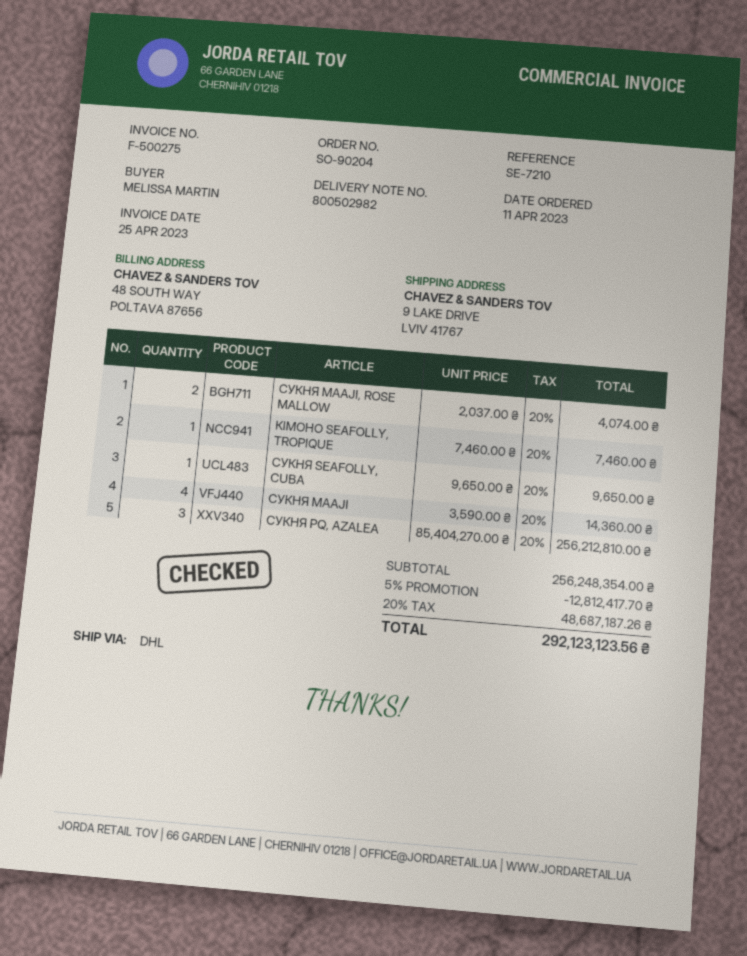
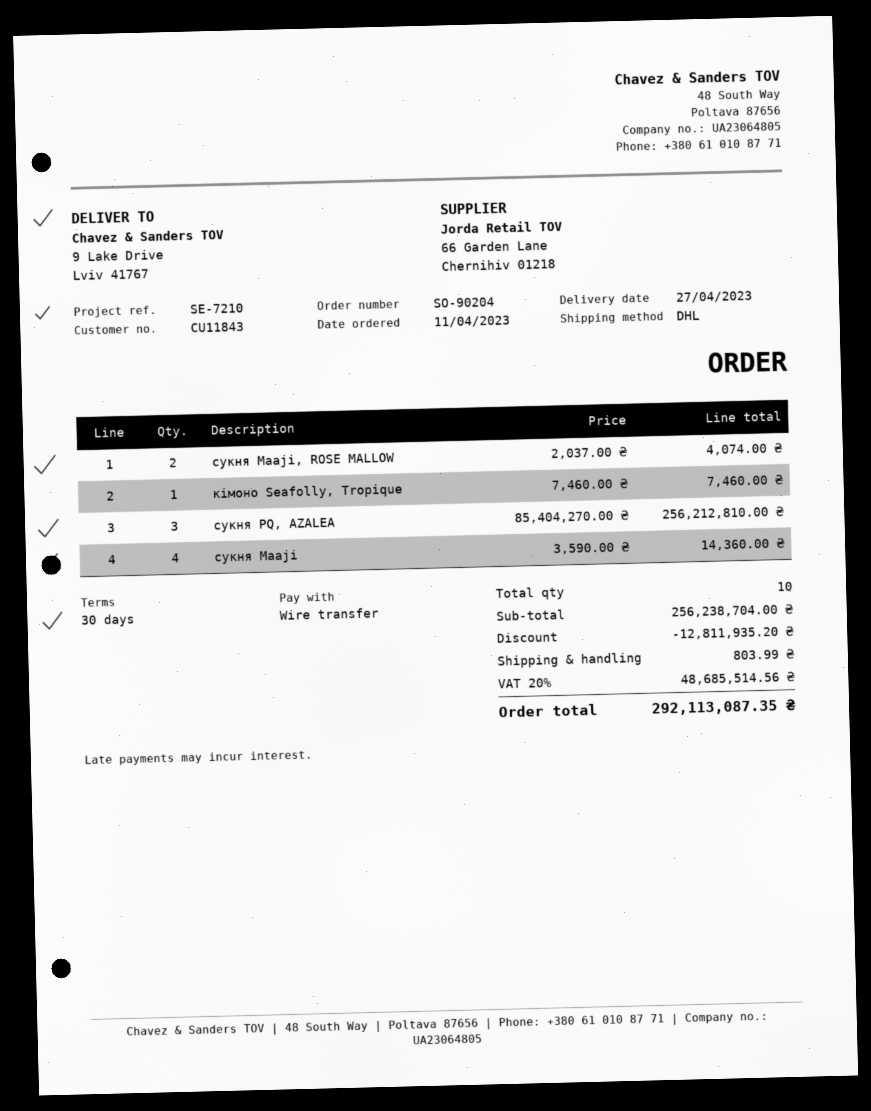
СУКНЯ SEAFOLLY, CUBA: 1 x 9650.00 = 9650.00 -> none
subtotal: 256248354.00 -> 256238704.00
discount: 12812417.70 -> 12811935.20
shipping: none -> 803.99
tax: 20% = 48687187.26 -> 20% = 48685514.56
total: 292123123.56 -> 292113087.35

